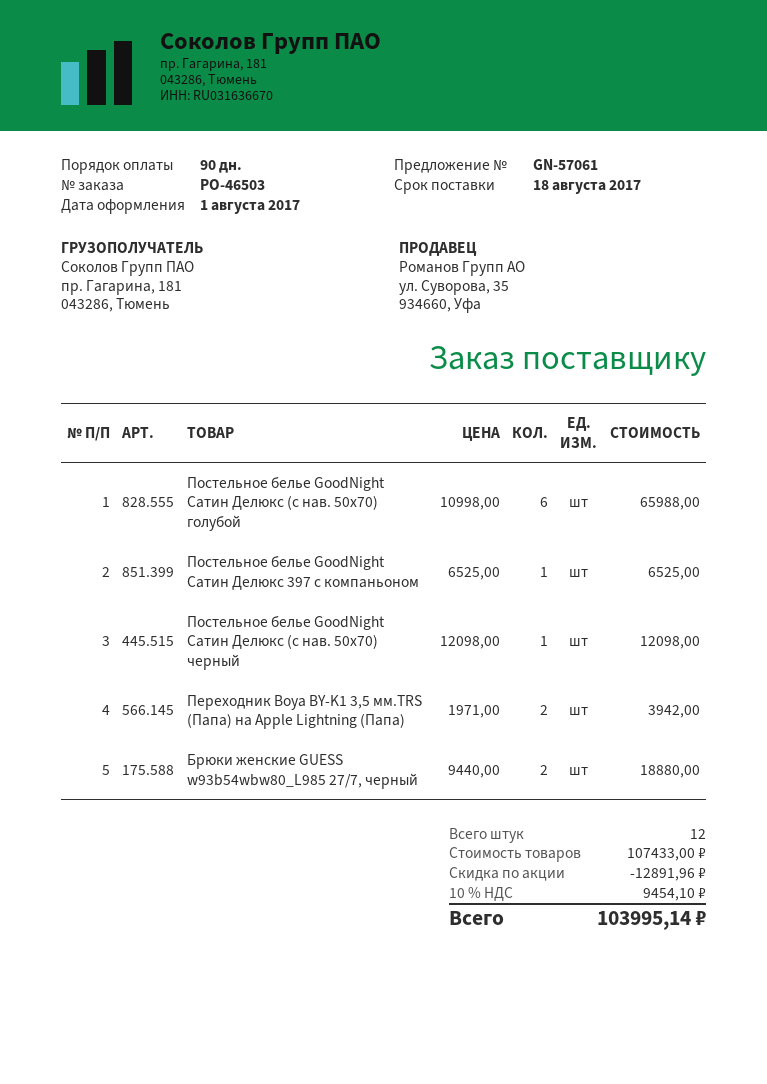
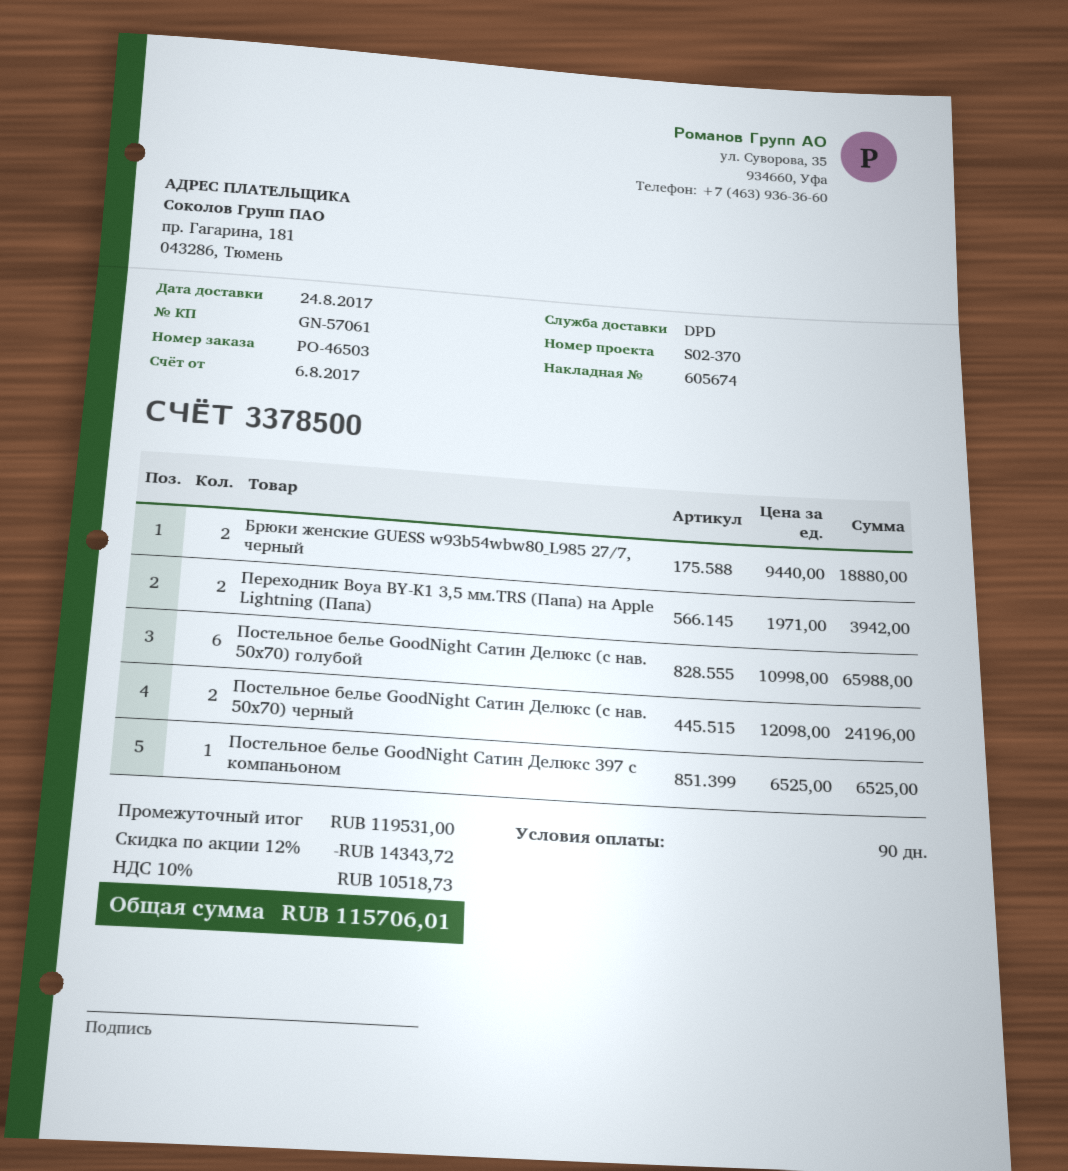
delivery date: 2017-08-18 -> 2017-08-24
Постельное белье GoodNight Сатин Делюкс (с нав. 50х70) черный: 1 x 12098.00 = 12098.00 -> 2 x 12098.00 = 24196.00
subtotal: 107433.00 -> 119531.00
discount: 12891.96 -> 14343.72
tax: 10% = 9454.10 -> 10% = 10518.73
total: 103995.14 -> 115706.01

